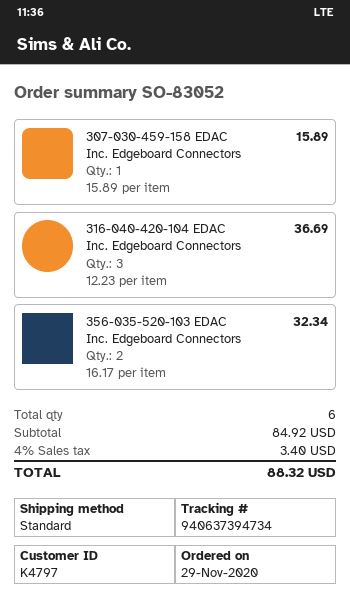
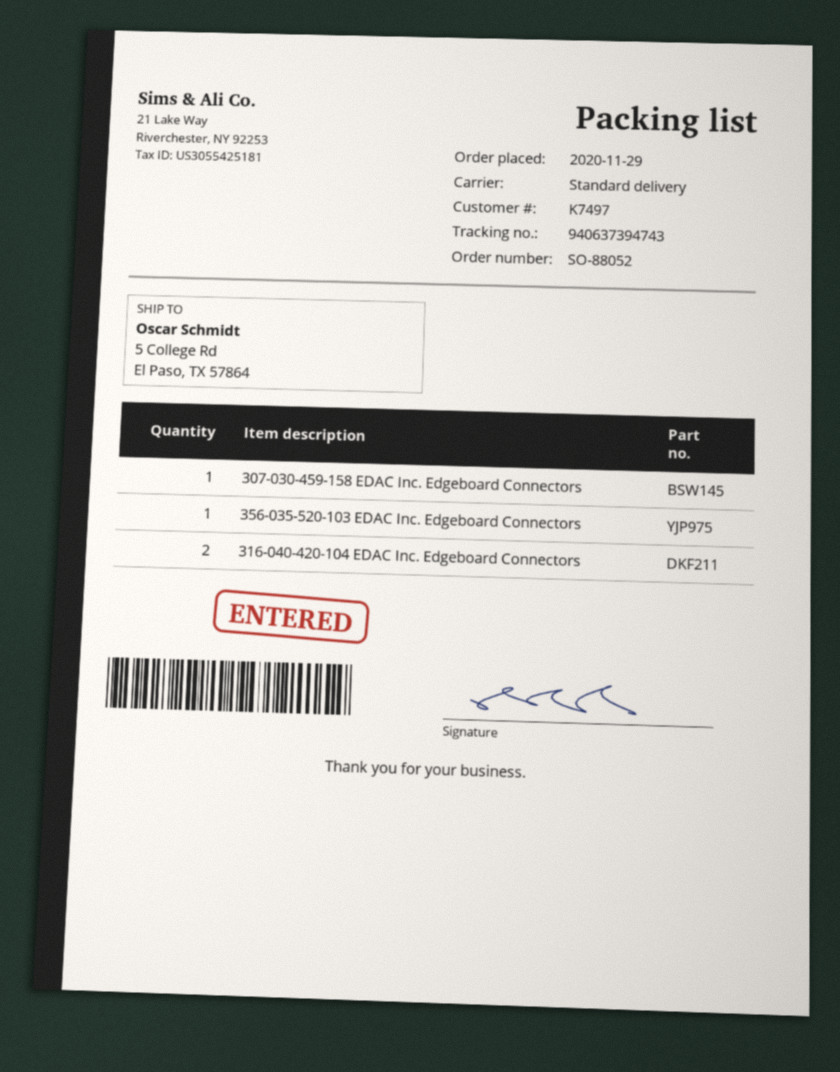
order number: SO-83052 -> SO-88052
customer number: K4797 -> K7497
tracking number: 940637394734 -> 940637394743
316-040-420-104 EDAC Inc. Edgeboard Connectors: 3 -> 2
356-035-520-103 EDAC Inc. Edgeboard Connectors: 2 -> 1

